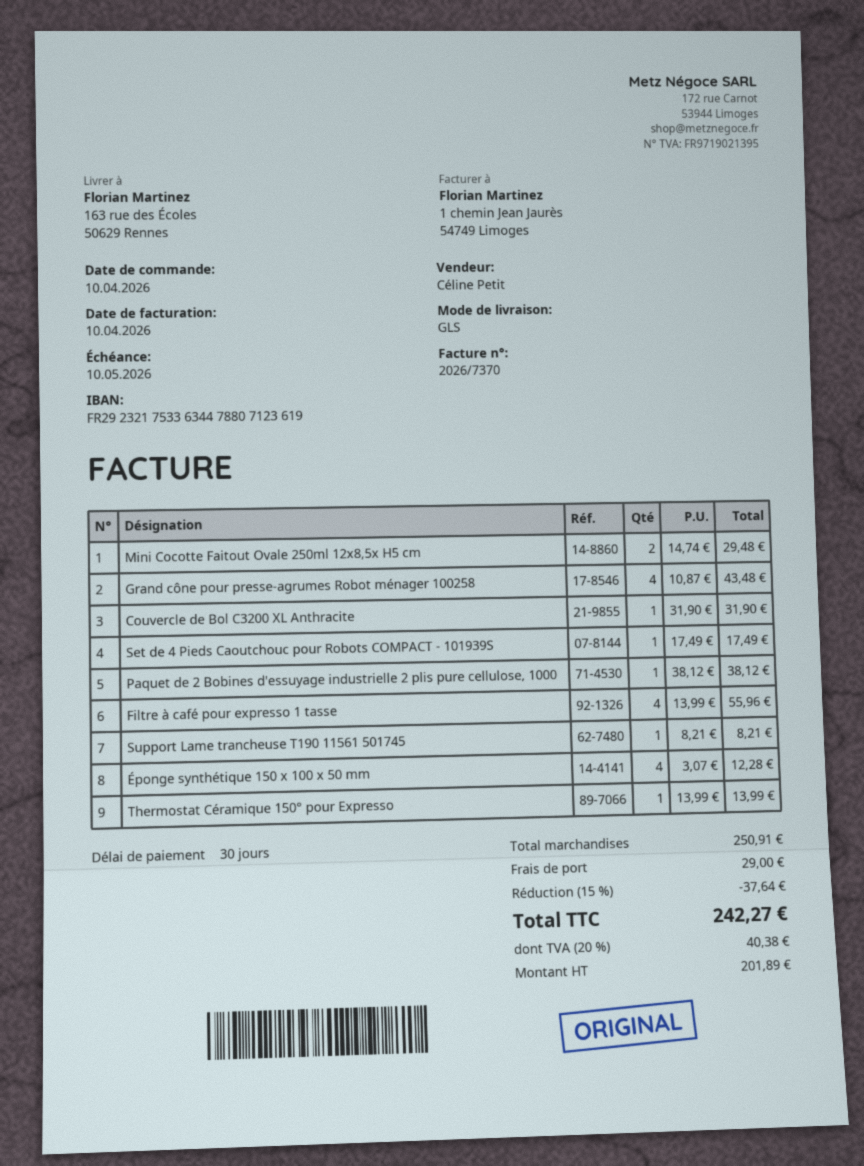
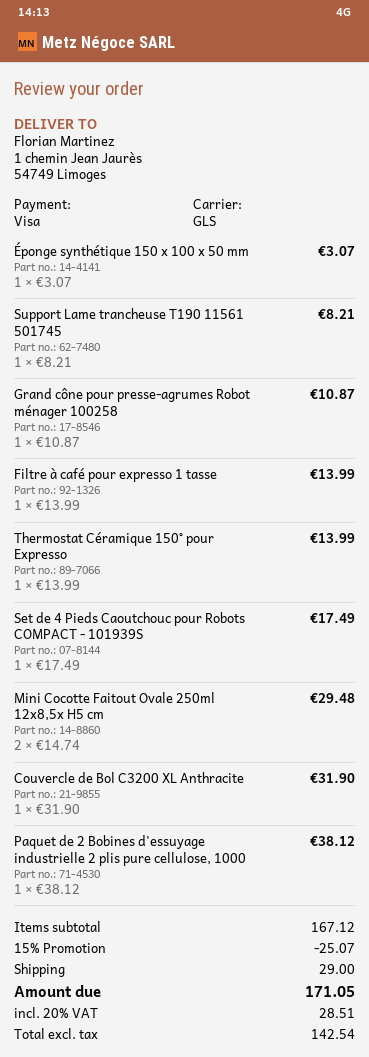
ship to: 163 rue des Écoles, 50629 Rennes -> 1 chemin Jean Jaurès, 54749 Limoges
Grand cône pour presse-agrumes Robot ménager 100258: 4 x 10.87 = 43.48 -> 1 x 10.87 = 10.87
Filtre à café pour expresso 1 tasse: 4 x 13.99 = 55.96 -> 1 x 13.99 = 13.99
Éponge synthétique 150 x 100 x 50 mm: 4 x 3.07 = 12.28 -> 1 x 3.07 = 3.07
subtotal: 250.91 -> 167.12
discount: 15% = 37.64 -> 15% = 25.07
net: 201.89 -> 142.54
tax: 20% = 40.38 -> 20% = 28.51
total: 242.27 -> 171.05

